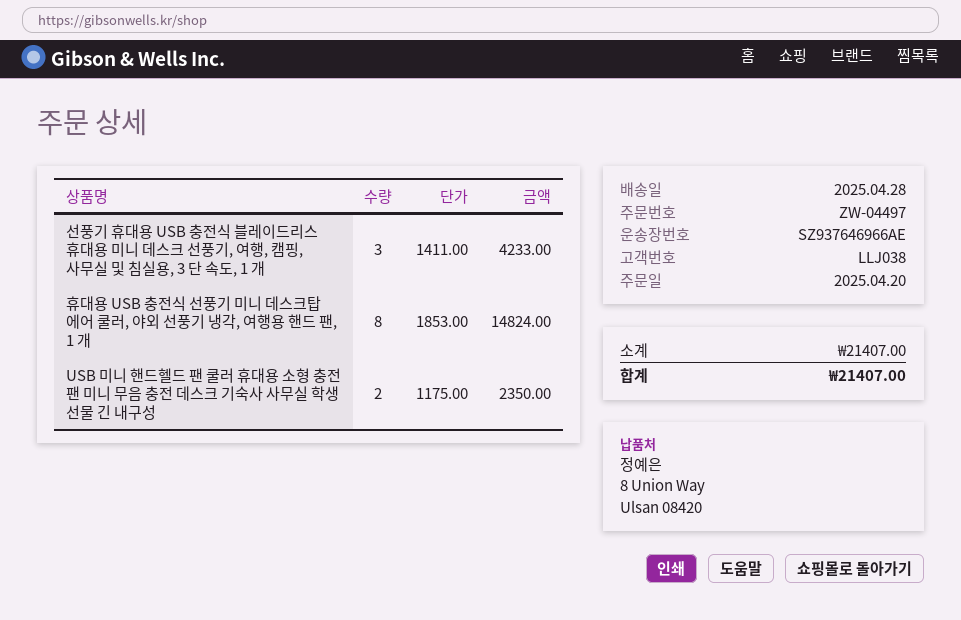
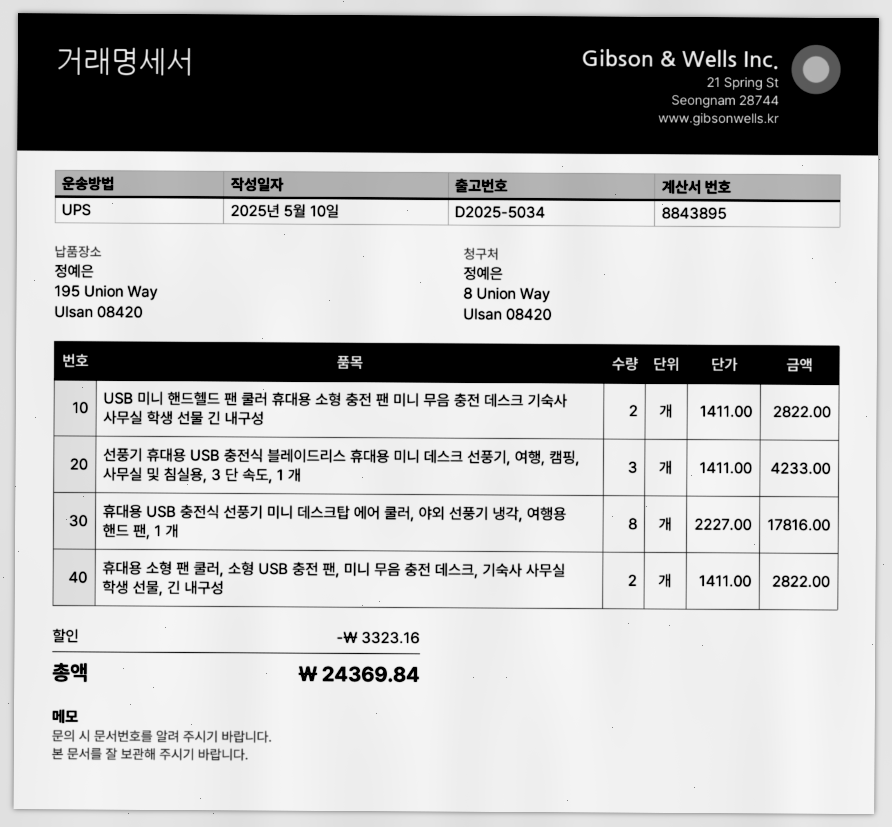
ship to: 8 Union Way, Ulsan 08420 -> 195 Union Way, Ulsan 08420
휴대용 USB 충전식 선풍기 미니 데스크탑 에어 쿨러, 야외 선풍기 냉각, 여행용 핸드 팬, 1 개: 8 x 1853.00 = 14824.00 -> 8 x 2227.00 = 17816.00
USB 미니 핸드헬드 팬 쿨러 휴대용 소형 충전 팬 미니 무음 충전 데스크 기숙사 사무실 학생 선물 긴 내구성: 2 x 1175.00 = 2350.00 -> 2 x 1411.00 = 2822.00
휴대용 소형 팬 쿨러, 소형 USB 충전 팬, 미니 무음 충전 데스크, 기숙사 사무실 학생 선물, 긴 내구성: none -> 2 x 1411.00 = 2822.00
discount: none -> 3323.16
total: 21407.00 -> 24369.84

